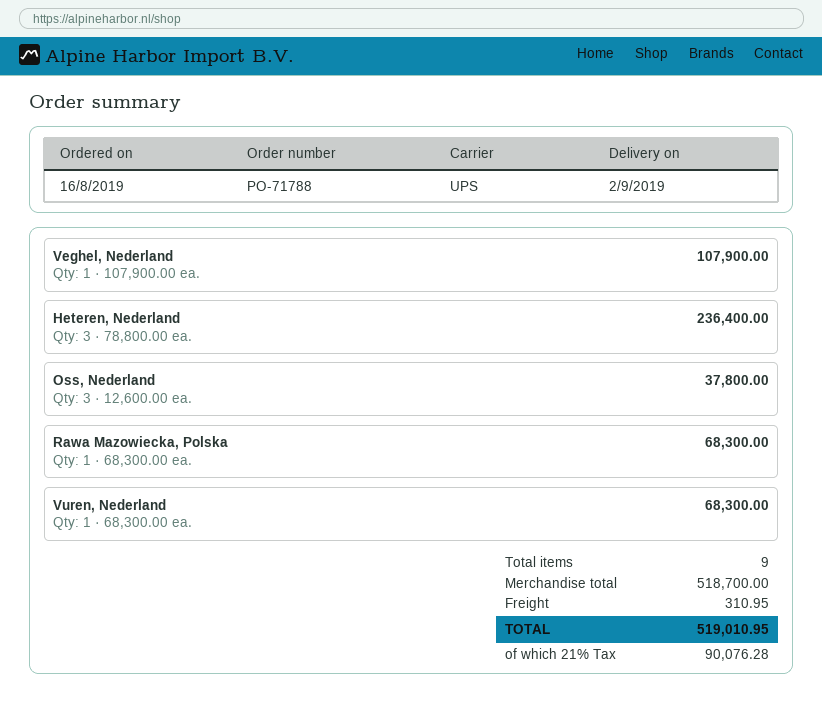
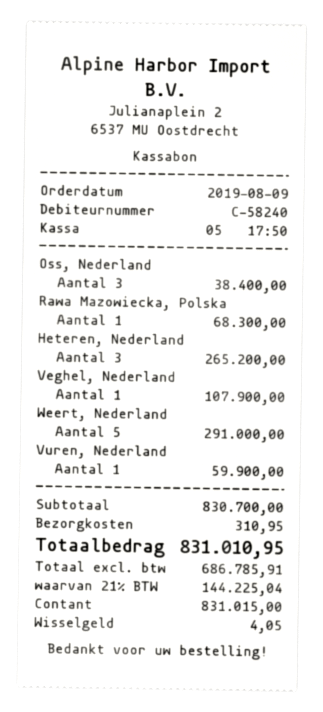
order date: 2019-08-16 -> 2019-08-09
Heteren, Nederland: 3 for 236400.00 -> 3 for 265200.00
Oss, Nederland: 3 for 37800.00 -> 3 for 38400.00
Vuren, Nederland: 1 for 68300.00 -> 1 for 59900.00
Weert, Nederland: none -> 5 for 291000.00
subtotal: 518700.00 -> 830700.00
tax: 21% = 90076.28 -> 21% = 144225.04
total: 519010.95 -> 831010.95

